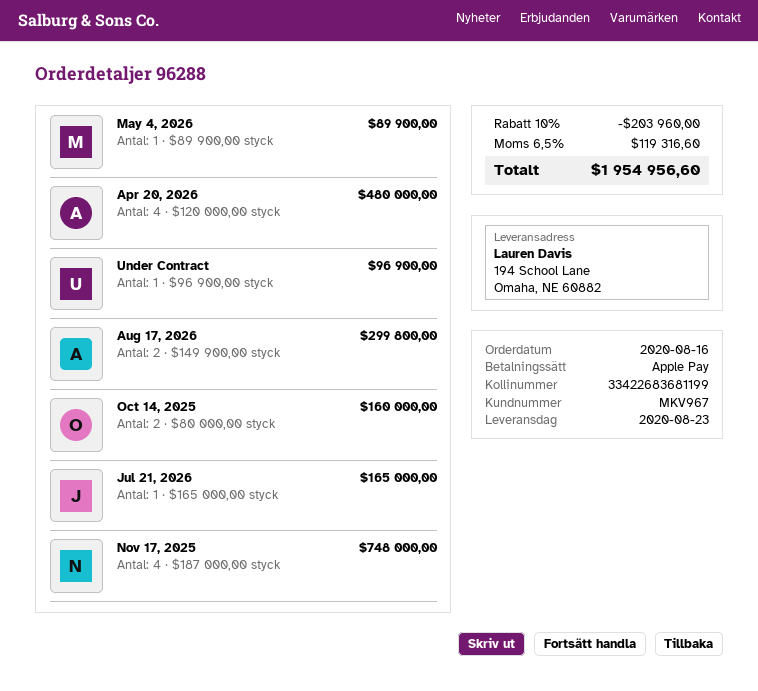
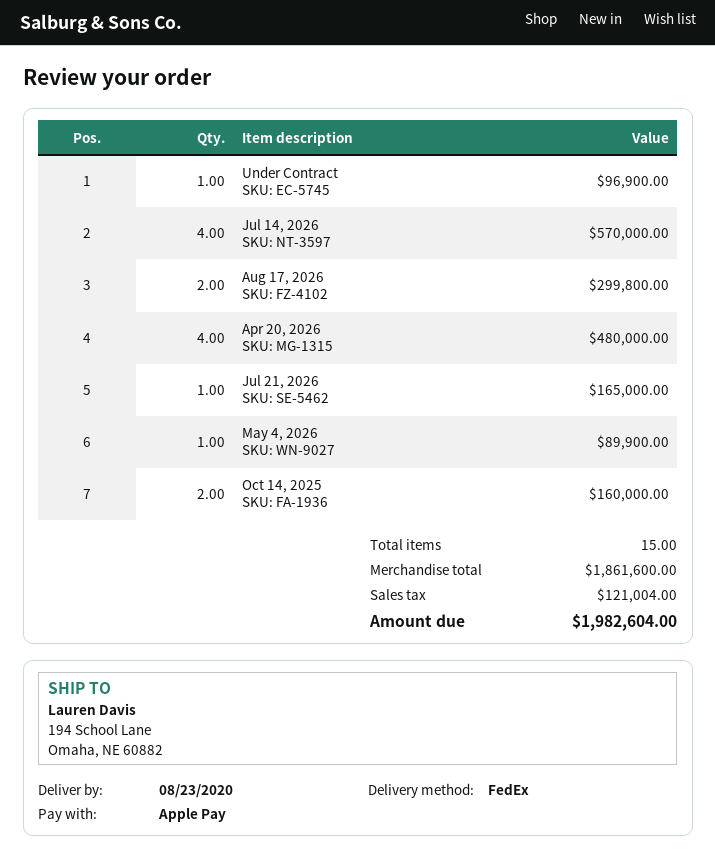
Nov 17, 2025: 4 for 748000.00 -> none
Jul 14, 2026: none -> 4 for 570000.00
discount: 10% = 203960.00 -> none
tax: 119316.60 -> 121004.00
total: 1954956.60 -> 1982604.00

